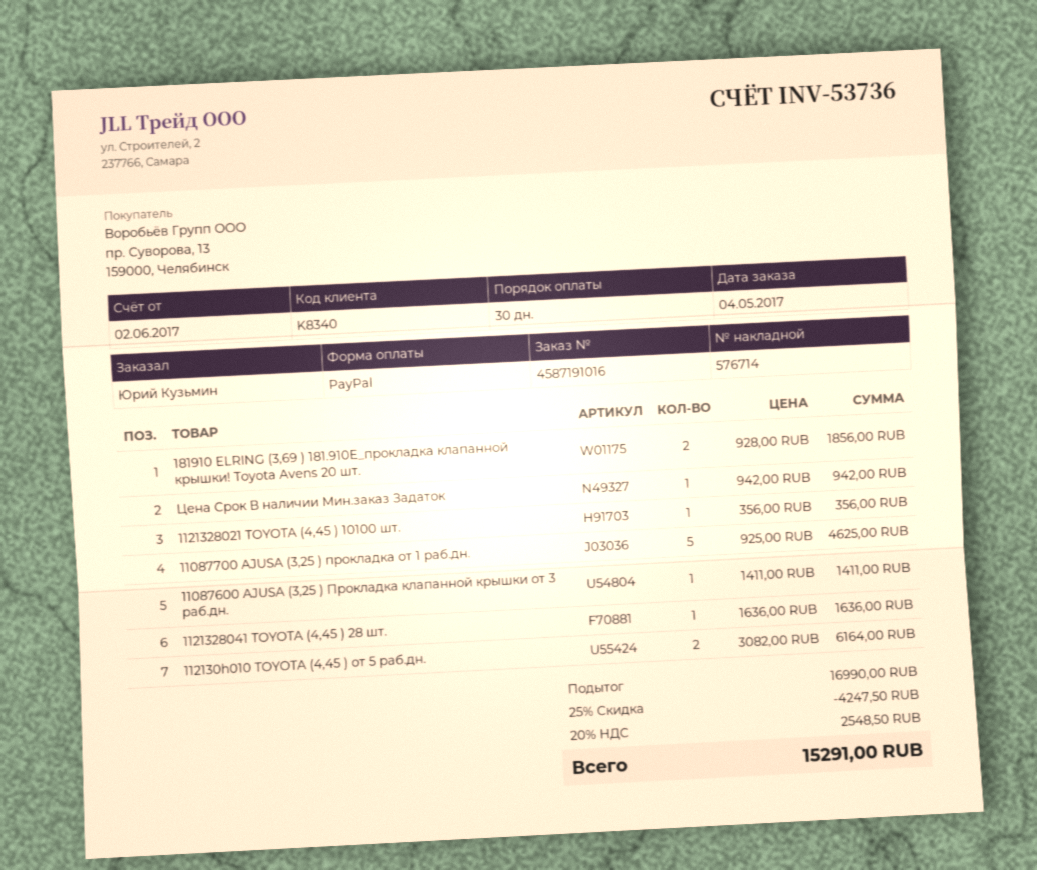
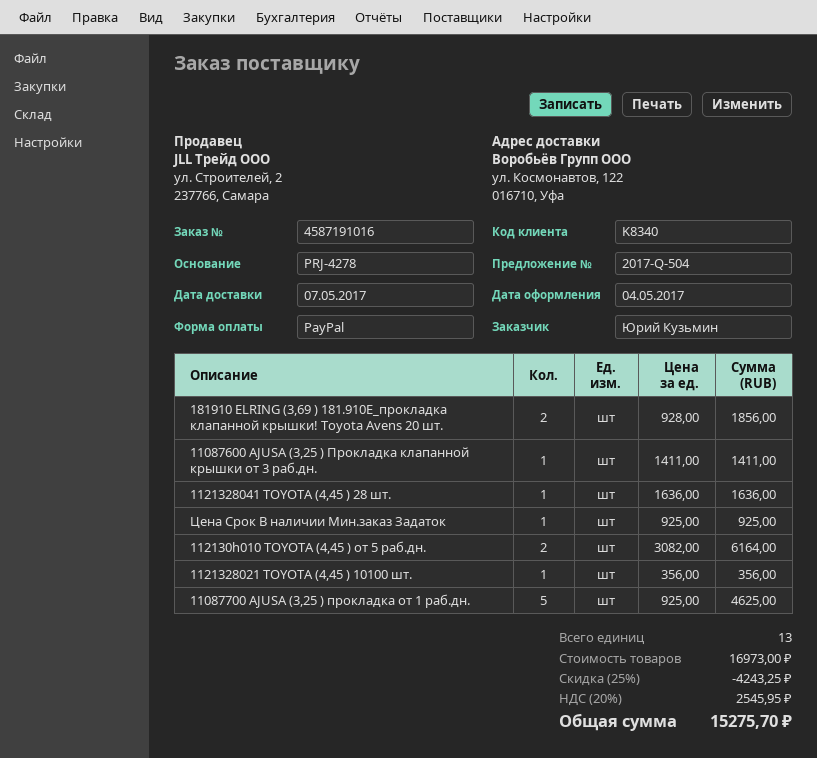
Цена Срок В наличии Мин.заказ Задаток: 1 x 942.00 = 942.00 -> 1 x 925.00 = 925.00
subtotal: 16990.00 -> 16973.00
discount: 25% = 4247.50 -> 25% = 4243.25
tax: 20% = 2548.50 -> 20% = 2545.95
total: 15291.00 -> 15275.70

